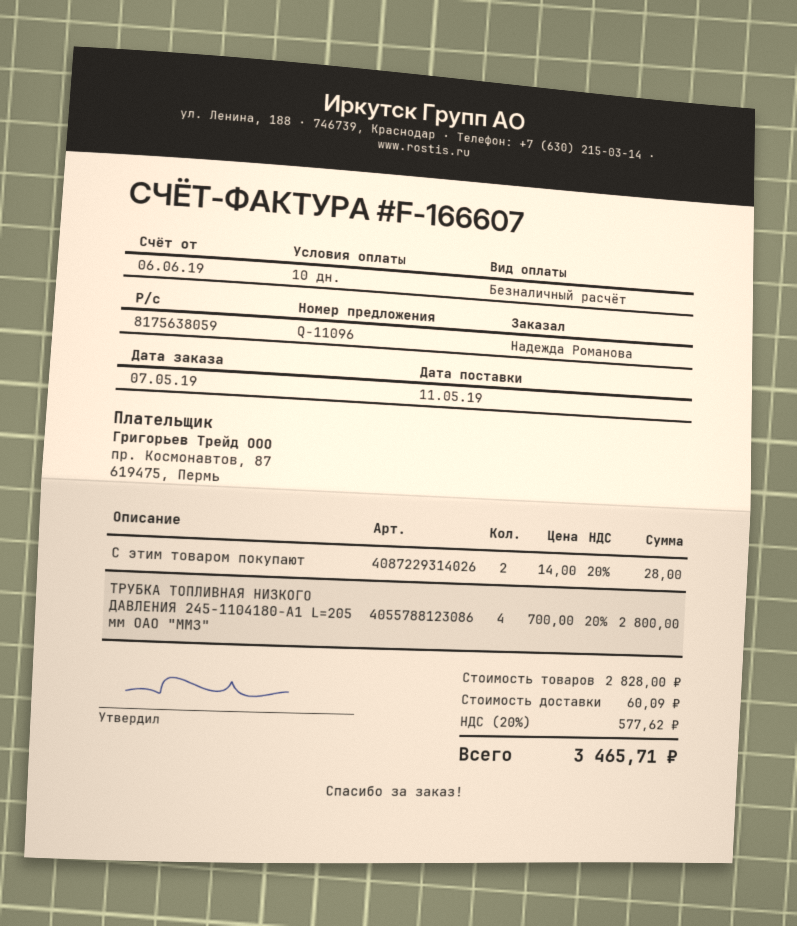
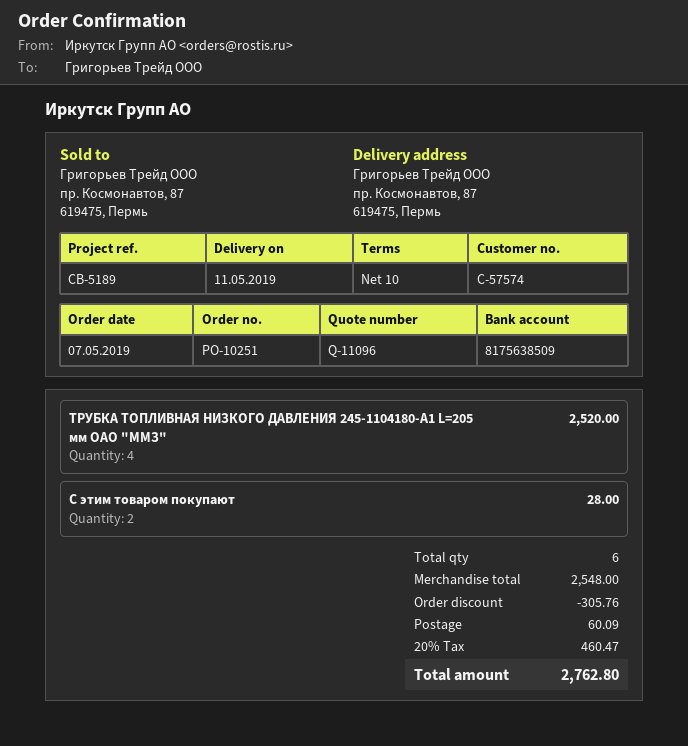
bank account: 8175638059 -> 8175638509
ТРУБКА ТОПЛИВНАЯ НИЗКОГО ДАВЛЕНИЯ 245-1104180-А1 L=205 мм ОАО "ММЗ": 4 for 2800.00 -> 4 for 2520.00
subtotal: 2828.00 -> 2548.00
discount: none -> 305.76
tax: 20% = 577.62 -> 20% = 460.47
total: 3465.71 -> 2762.80

